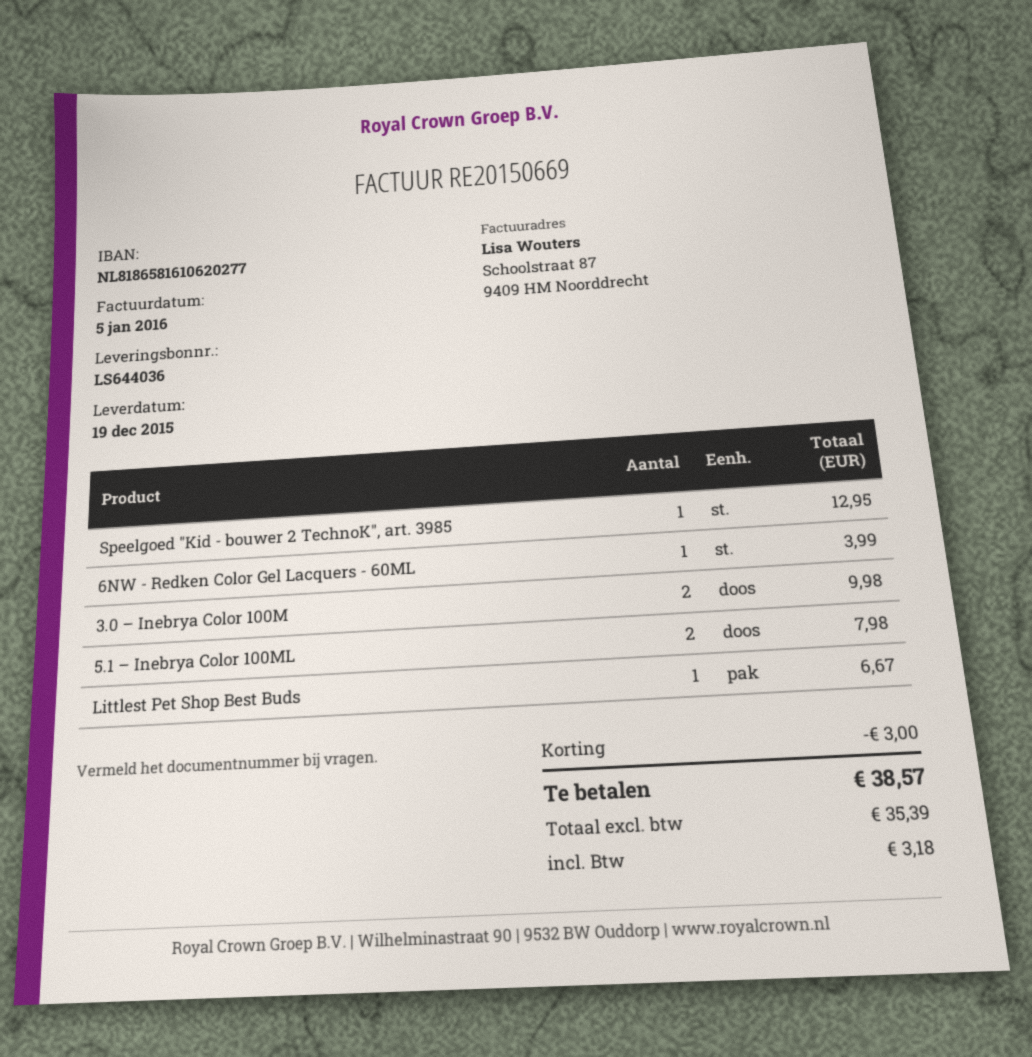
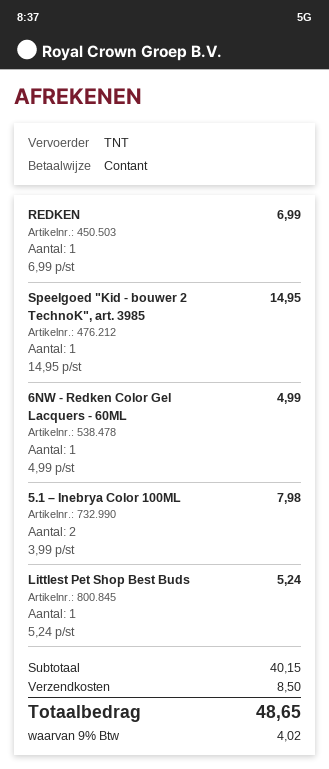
Speelgoed "Kid - bouwer 2 TechnoK", art. 3985: 1 for 12.95 -> 1 for 14.95
6NW - Redken Color Gel Lacquers - 60ML: 1 for 3.99 -> 1 for 4.99
3.0 – Inebrya Color 100M: 2 for 9.98 -> none
Littlest Pet Shop Best Buds: 1 for 6.67 -> 1 for 5.24
REDKEN: none -> 1 for 6.99
discount: 3.00 -> none
shipping: none -> 8.50
tax: 3.18 -> 4.02
total: 38.57 -> 48.65

